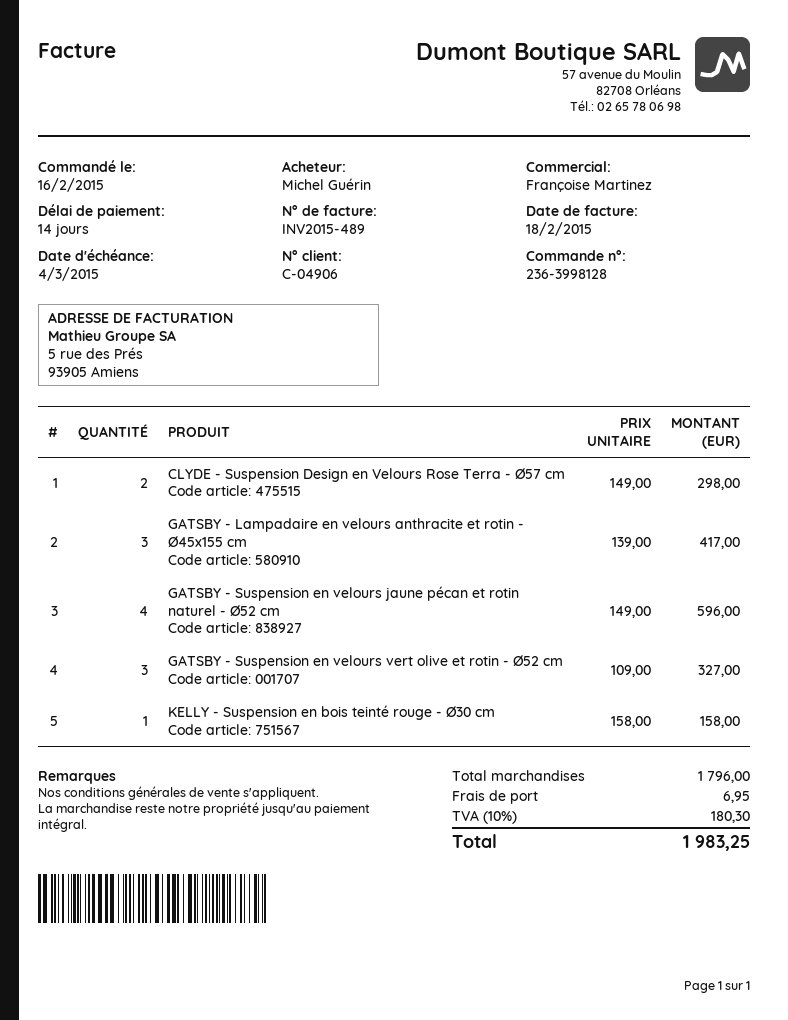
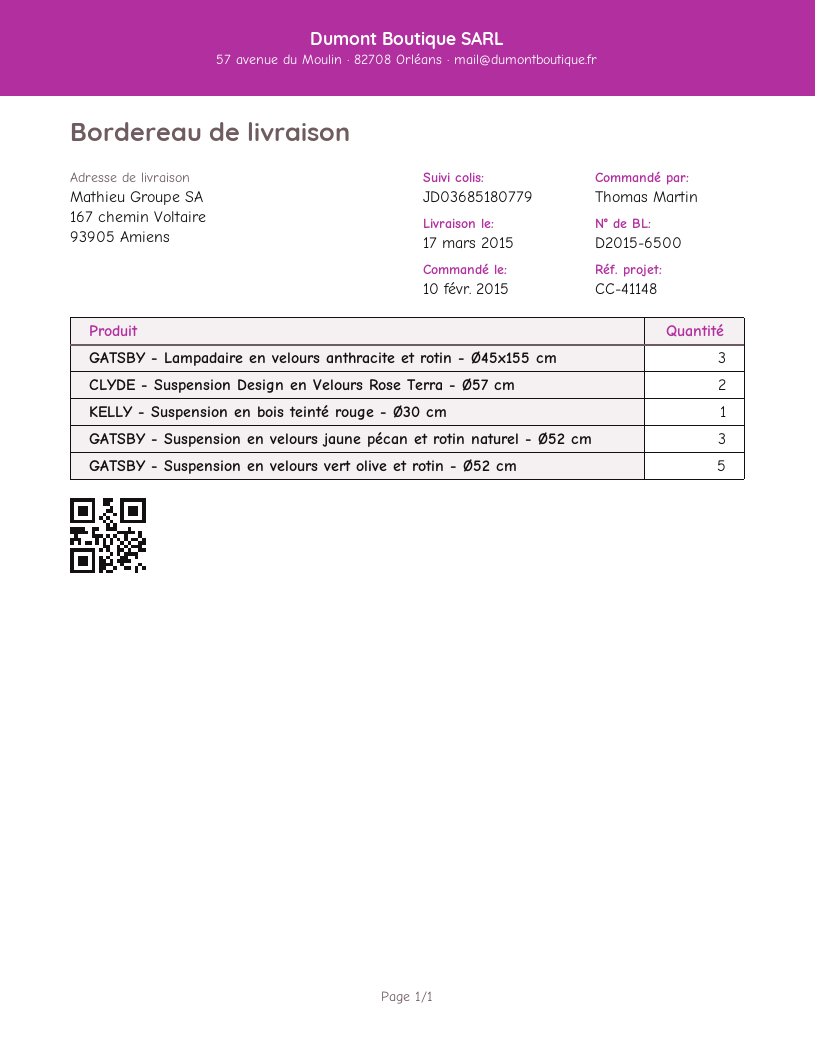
order date: 2015-02-16 -> 2015-02-10
ordered by: Michel Guérin -> Thomas Martin
GATSBY - Suspension en velours jaune pécan et rotin naturel - Ø52 cm: 4 -> 3
GATSBY - Suspension en velours vert olive et rotin - Ø52 cm: 3 -> 5

